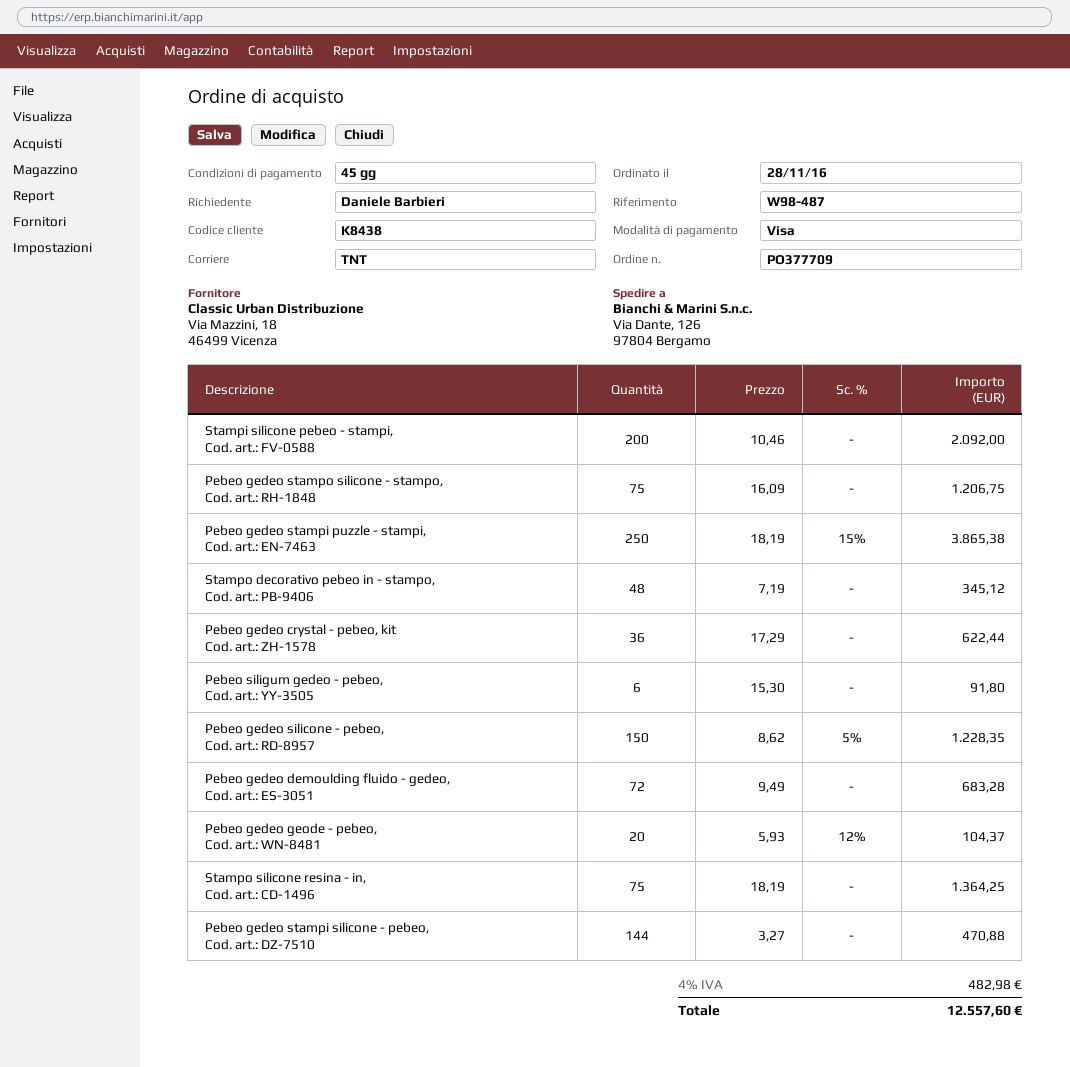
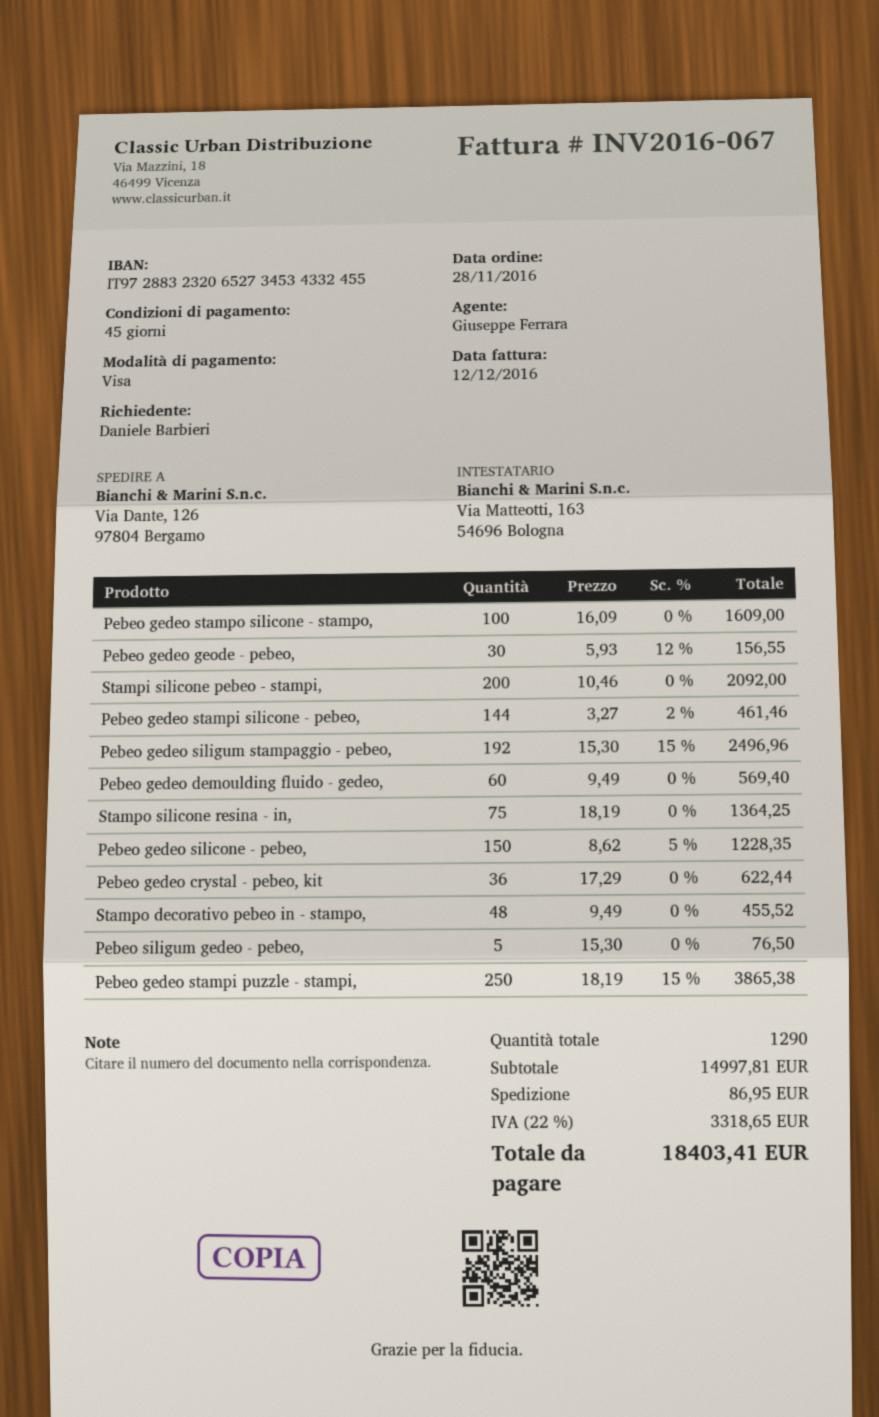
Pebeo gedeo stampo silicone - stampo,: 75 x 16.09 = 1206.75 -> 100 x 16.09 = 1609.00
Stampo decorativo pebeo in - stampo,: 48 x 7.19 = 345.12 -> 48 x 9.49 = 455.52
Pebeo siligum gedeo - pebeo,: 6 x 15.30 = 91.80 -> 5 x 15.30 = 76.50
Pebeo gedeo demoulding fluido - gedeo,: 72 x 9.49 = 683.28 -> 60 x 9.49 = 569.40
Pebeo gedeo geode - pebeo,: 20 x 5.93 - 12% = 104.37 -> 30 x 5.93 - 12% = 156.55
Pebeo gedeo stampi silicone - pebeo,: 144 x 3.27 = 470.88 -> 144 x 3.27 - 2% = 461.46
Pebeo gedeo siligum stampaggio - pebeo,: none -> 192 x 15.30 - 15% = 2496.96
shipping: none -> 86.95
tax: 4% = 482.98 -> 22% = 3318.65
total: 12557.60 -> 18403.41

